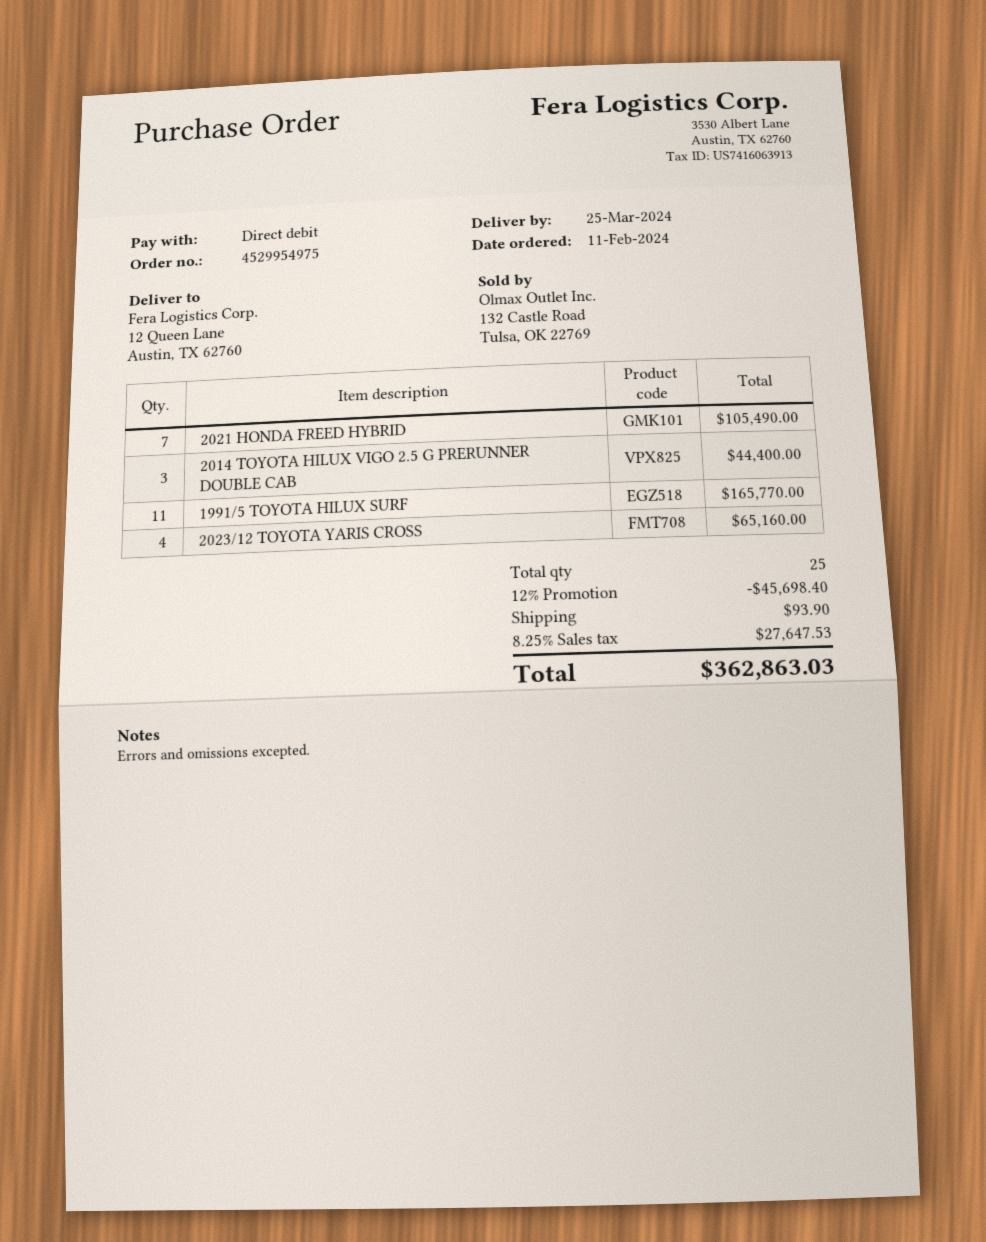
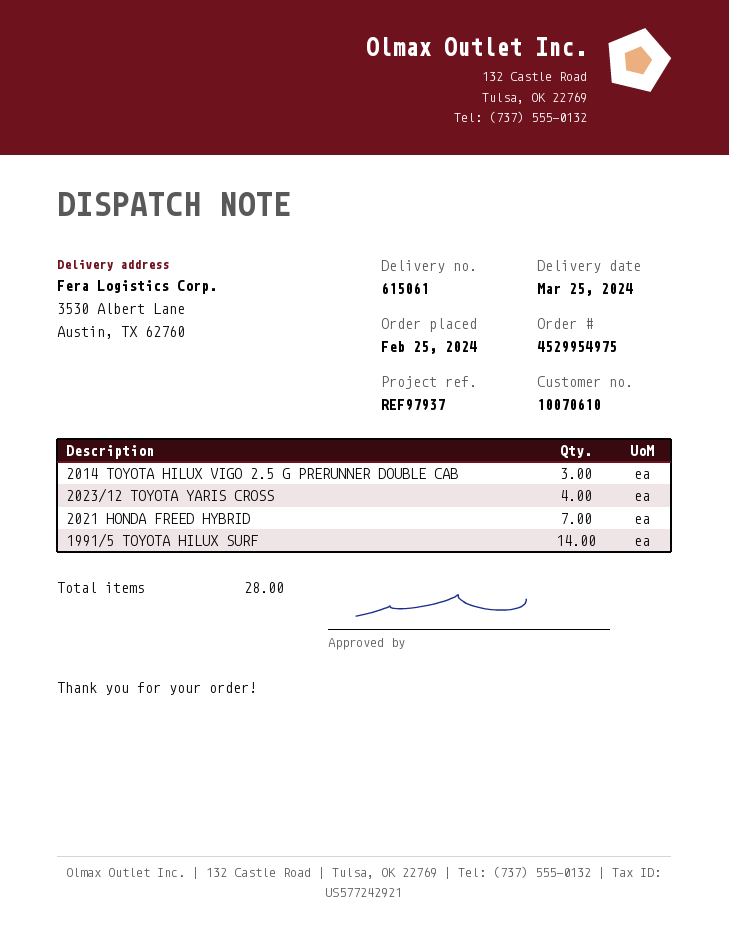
order date: 2024-02-11 -> 2024-02-25
ship to: 12 Queen Lane, Austin, TX 62760 -> 3530 Albert Lane, Austin, TX 62760
1991/5 TOYOTA HILUX SURF: 11 -> 14
total quantity: 25 -> 28

